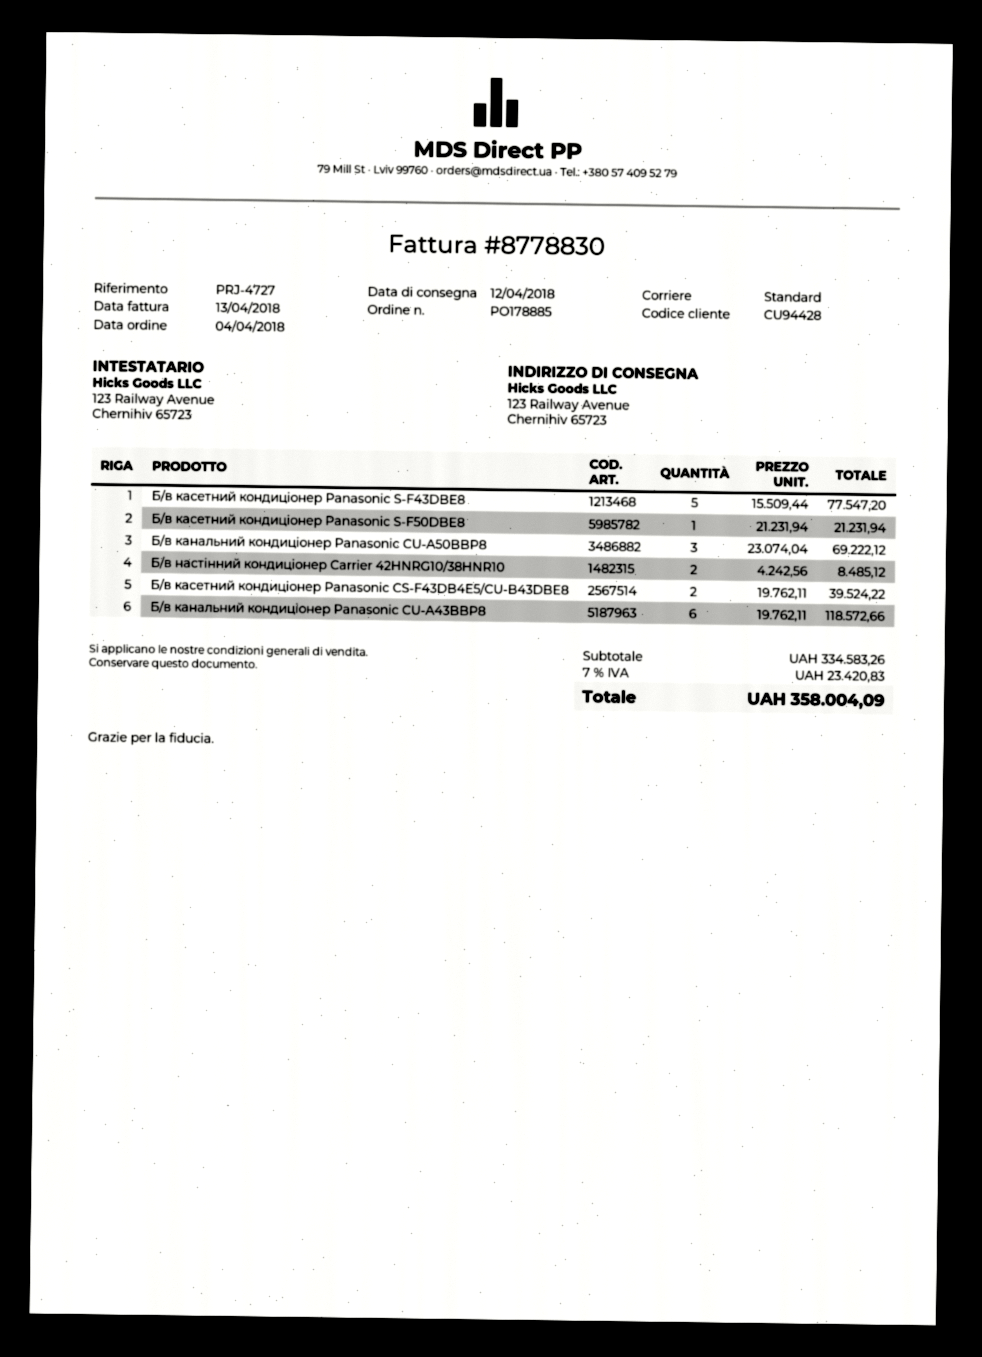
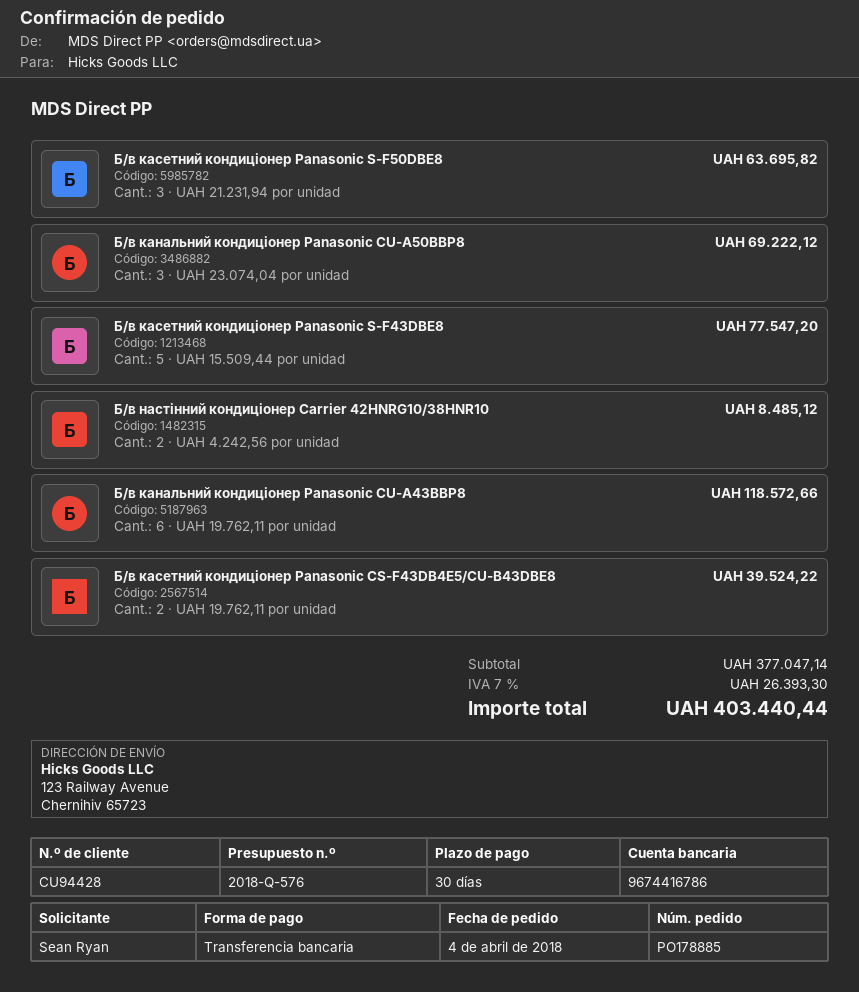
Б/в касетний кондиціонер Panasonic S-F50DBE8: 1 x 21231.94 = 21231.94 -> 3 x 21231.94 = 63695.82
subtotal: 334583.26 -> 377047.14
tax: 7% = 23420.83 -> 7% = 26393.30
total: 358004.09 -> 403440.44

